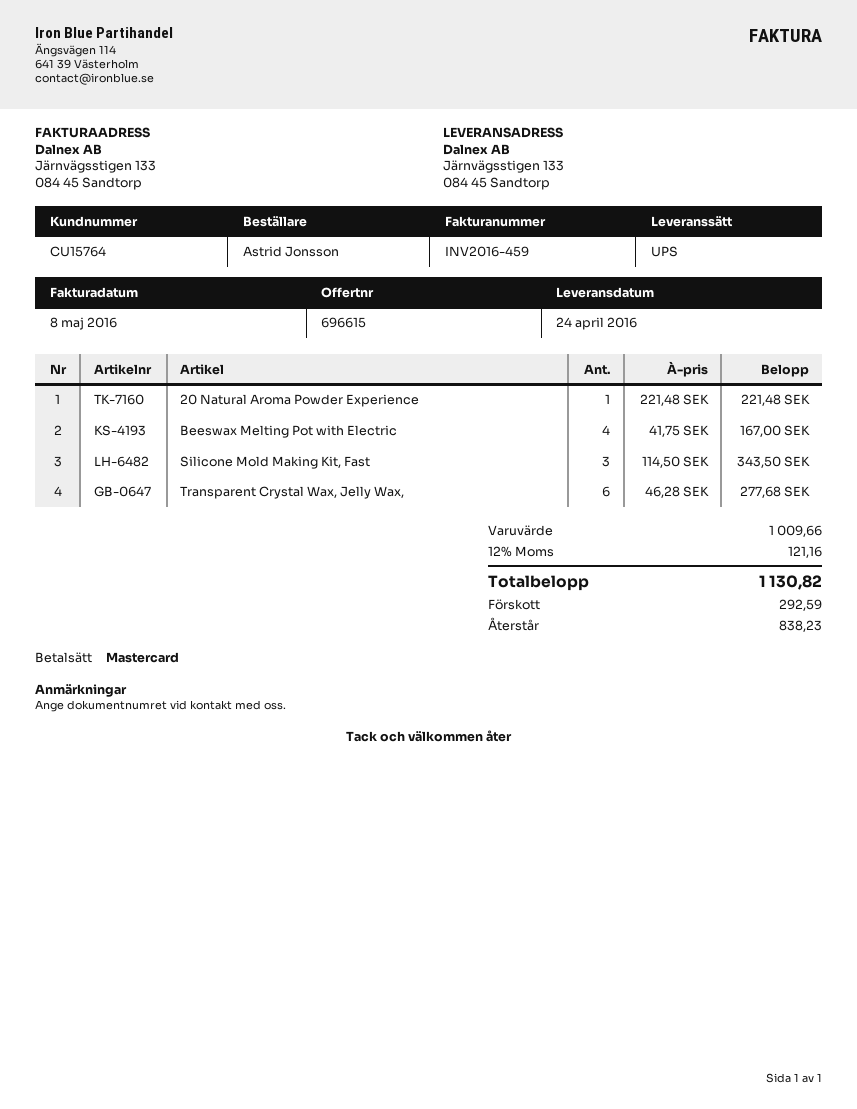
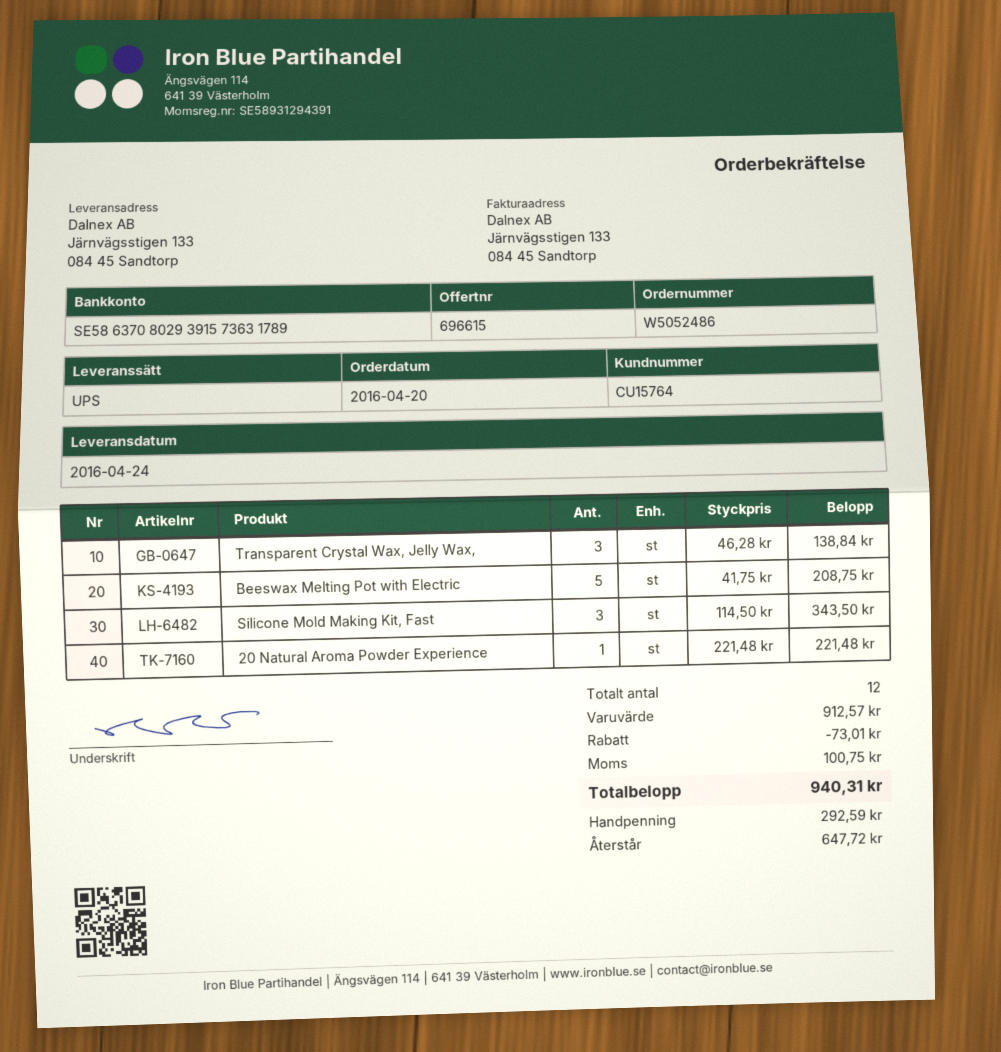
Beeswax Melting Pot with Electric: 4 x 41.75 = 167.00 -> 5 x 41.75 = 208.75
Transparent Crystal Wax, Jelly Wax,: 6 x 46.28 = 277.68 -> 3 x 46.28 = 138.84
subtotal: 1009.66 -> 912.57
discount: none -> 73.01
tax: 121.16 -> 100.75
total: 1130.82 -> 940.31
balance: 838.23 -> 647.72

